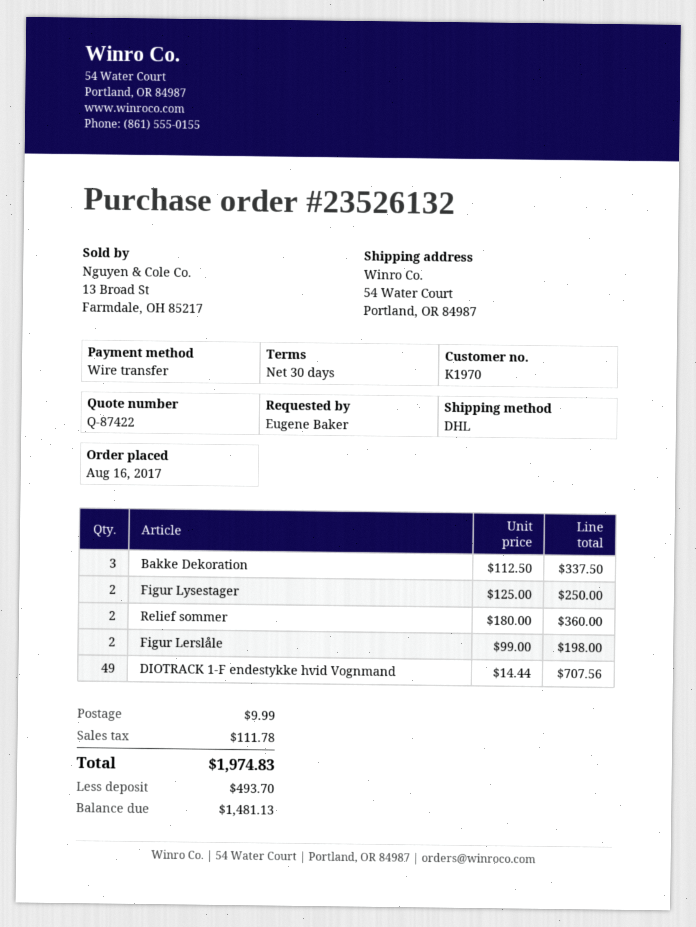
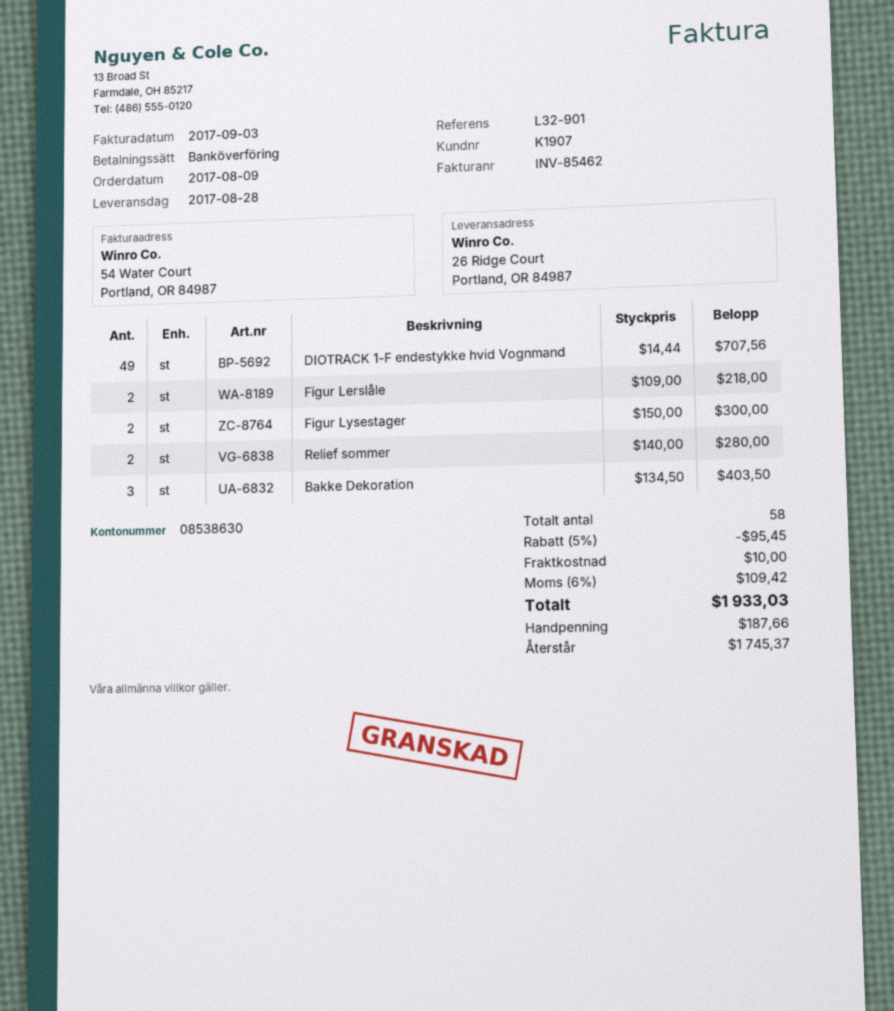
order date: 2017-08-16 -> 2017-08-09
customer number: K1970 -> K1907
ship to: 54 Water Court, Portland, OR 84987 -> 26 Ridge Court, Portland, OR 84987
Bakke Dekoration: 3 x 112.50 = 337.50 -> 3 x 134.50 = 403.50
Figur Lysestager: 2 x 125.00 = 250.00 -> 2 x 150.00 = 300.00
Relief sommer: 2 x 180.00 = 360.00 -> 2 x 140.00 = 280.00
Figur Lerslåle: 2 x 99.00 = 198.00 -> 2 x 109.00 = 218.00
discount: none -> 5% = 95.45
shipping: 9.99 -> 10.00
tax: 111.78 -> 109.42
total: 1974.83 -> 1933.03
deposit: 493.70 -> 187.66
balance: 1481.13 -> 1745.37

